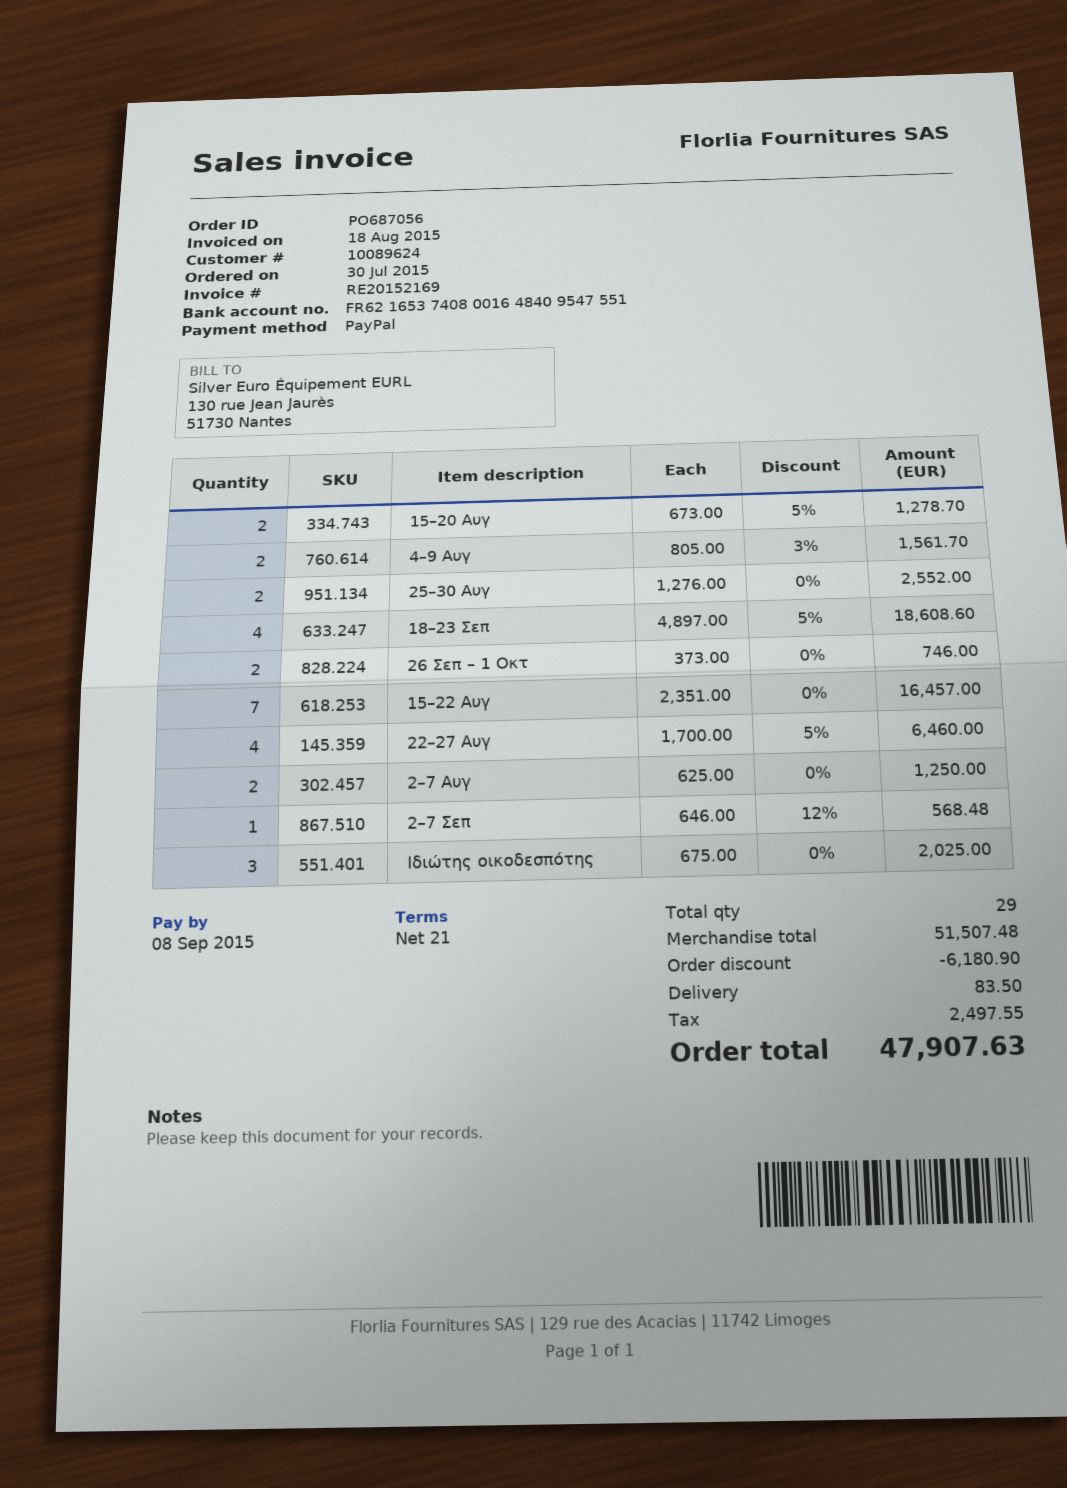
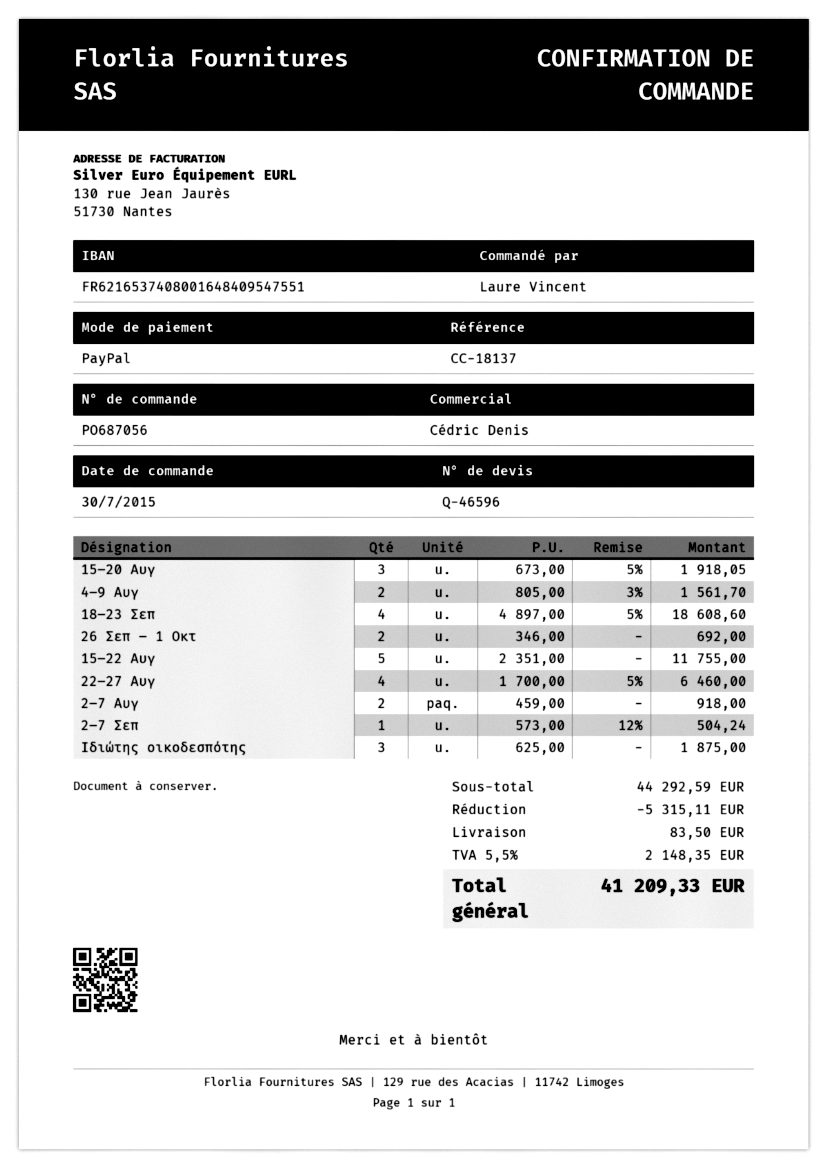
15–20 Αυγ: 2 x 673.00 - 5% = 1278.70 -> 3 x 673.00 - 5% = 1918.05
25–30 Αυγ: 2 x 1276.00 = 2552.00 -> none
26 Σεπ – 1 Οκτ: 2 x 373.00 = 746.00 -> 2 x 346.00 = 692.00
15–22 Αυγ: 7 x 2351.00 = 16457.00 -> 5 x 2351.00 = 11755.00
2–7 Αυγ: 2 x 625.00 = 1250.00 -> 2 x 459.00 = 918.00
2–7 Σεπ: 1 x 646.00 - 12% = 568.48 -> 1 x 573.00 - 12% = 504.24
Ιδιώτης οικοδεσπότης: 3 x 675.00 = 2025.00 -> 3 x 625.00 = 1875.00
subtotal: 51507.48 -> 44292.59
discount: 6180.90 -> 5315.11
tax: 2497.55 -> 2148.35
total: 47907.63 -> 41209.33

